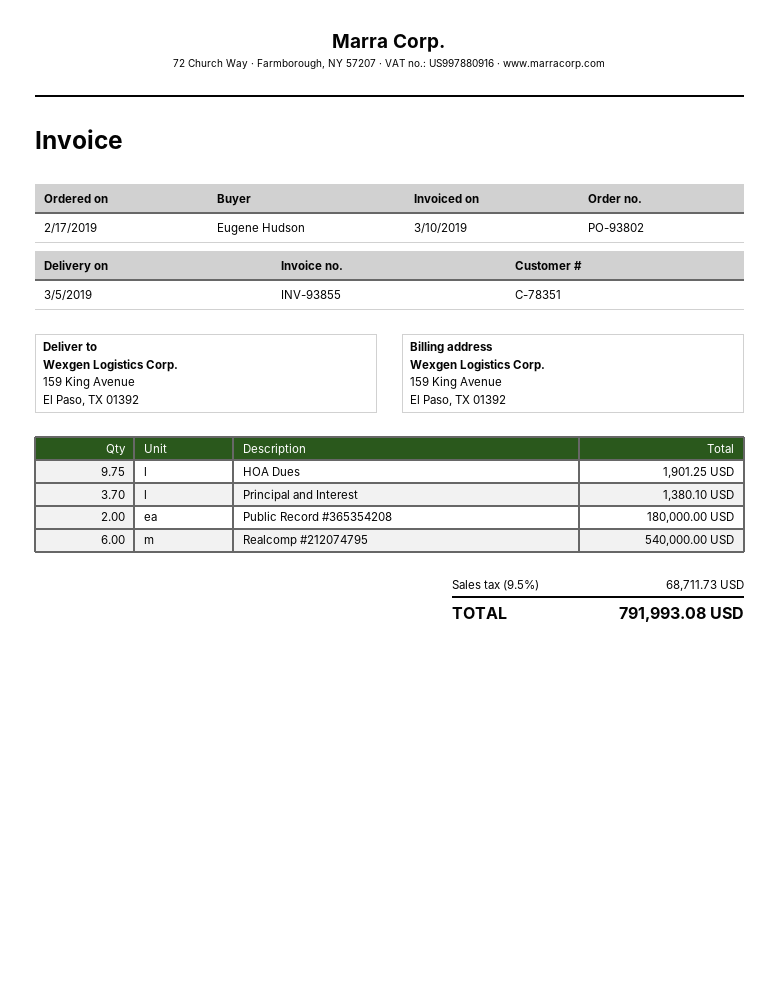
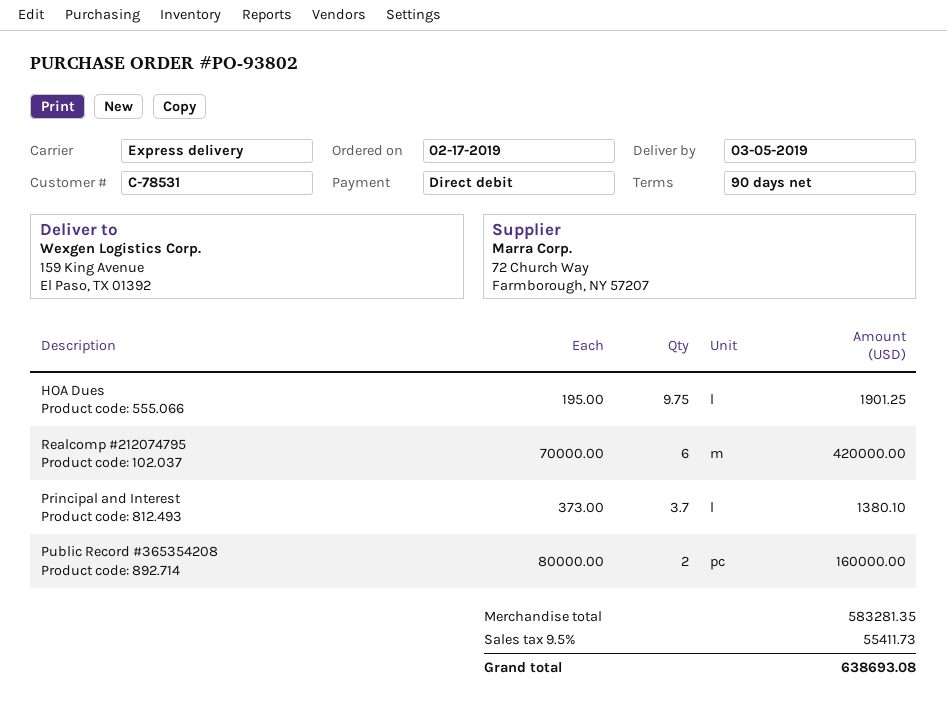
customer number: C-78351 -> C-78531
Public Record #365354208: 2 for 180000.00 -> 2 for 160000.00
Realcomp #212074795: 6 for 540000.00 -> 6 for 420000.00
tax: 9.5% = 68711.73 -> 9.5% = 55411.73
total: 791993.08 -> 638693.08

